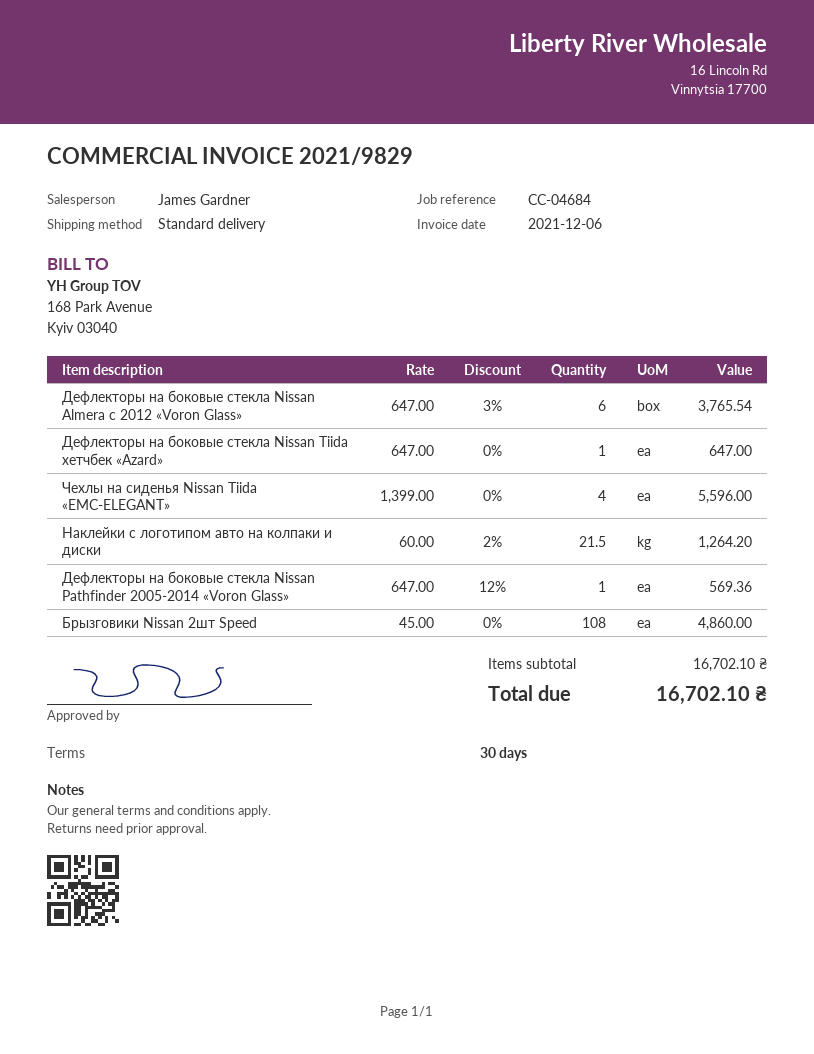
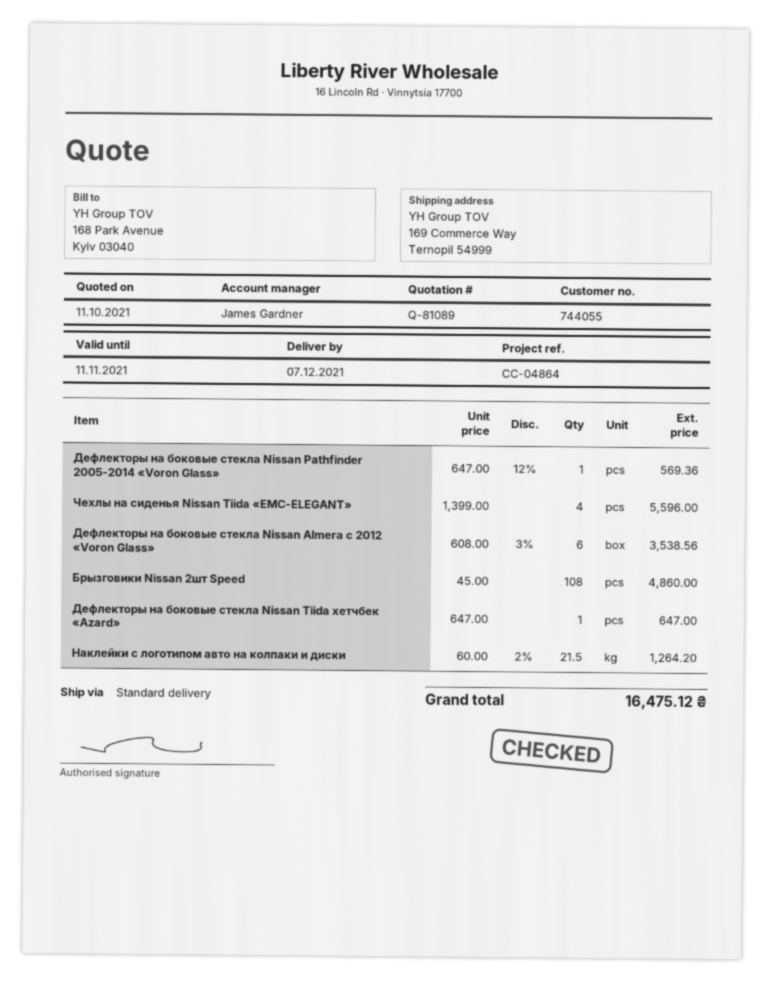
reference: CC-04684 -> CC-04864
Дефлекторы на боковые стекла Nissan Almera с 2012 «Voron Glass»: 6 x 647.00 - 3% = 3765.54 -> 6 x 608.00 - 3% = 3538.56
total: 16702.10 -> 16475.12

